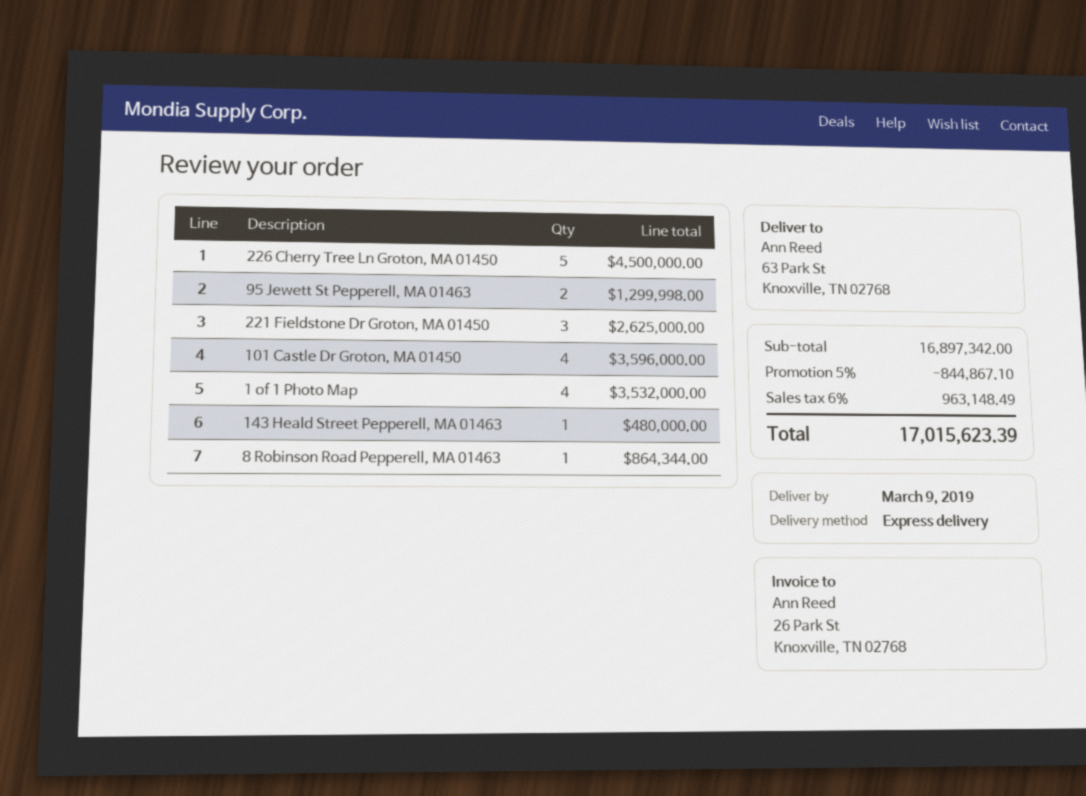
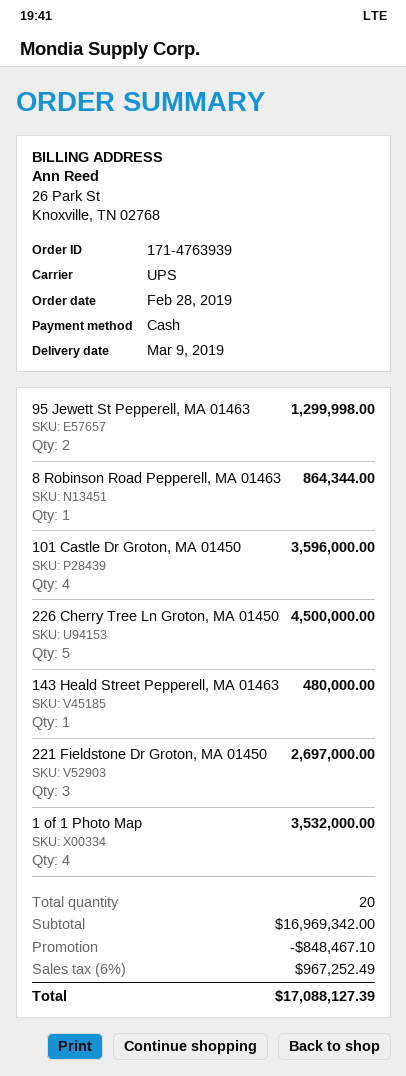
shipping method: express -> UPS
221 Fieldstone Dr Groton, MA 01450: 3 for 2625000.00 -> 3 for 2697000.00
subtotal: 16897342.00 -> 16969342.00
discount: 844867.10 -> 848467.10
tax: 6% = 963148.49 -> 6% = 967252.49
total: 17015623.39 -> 17088127.39

